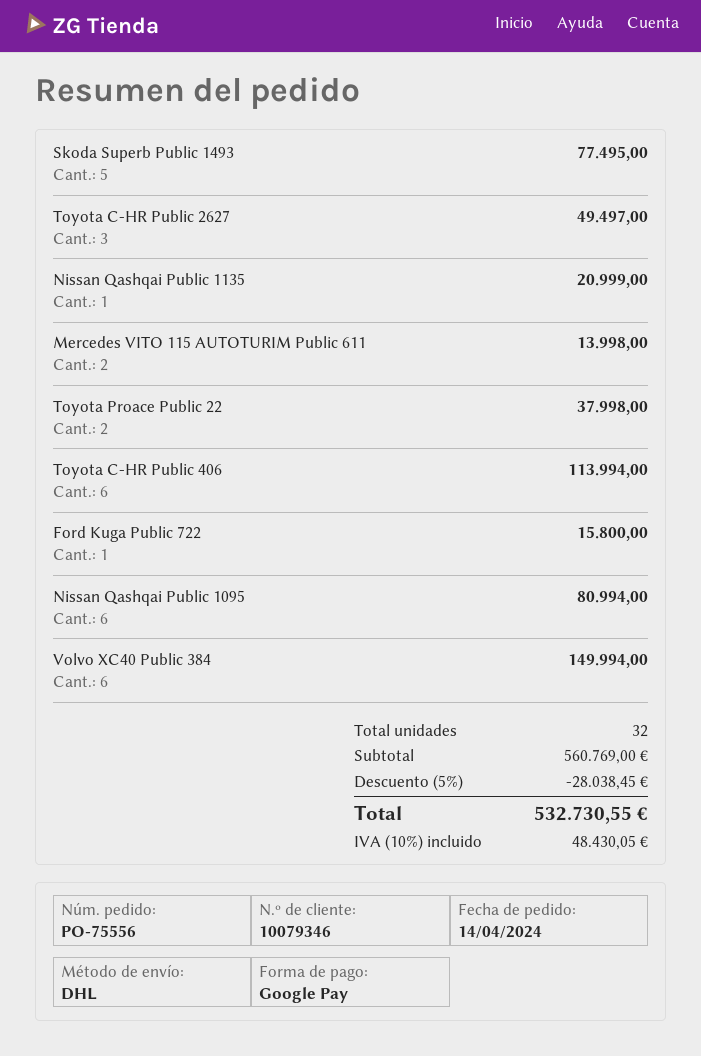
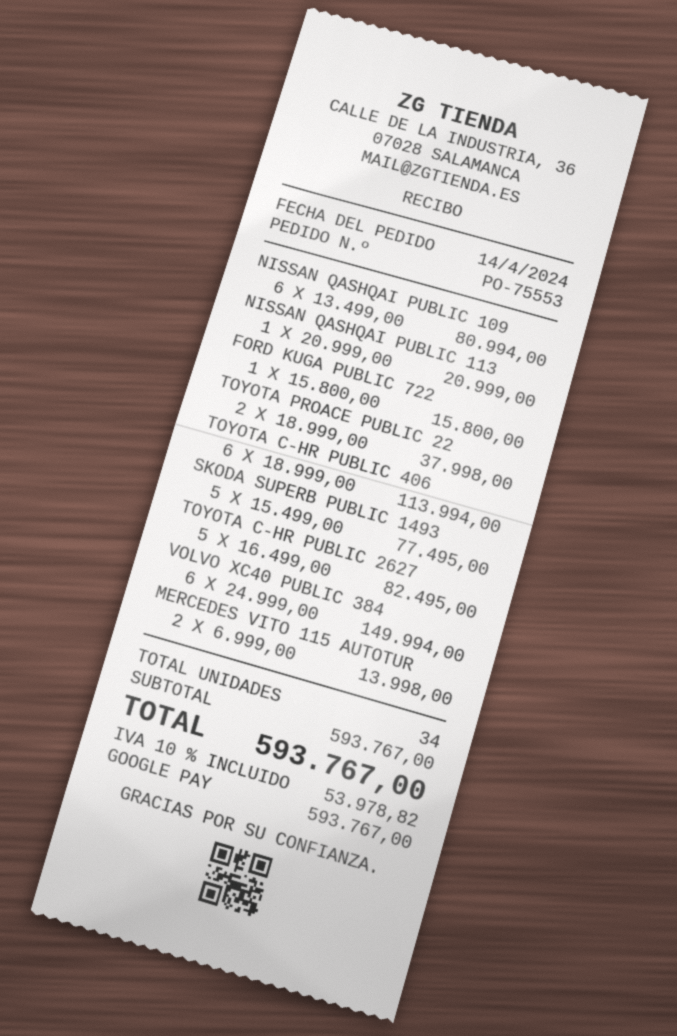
order number: PO-75556 -> PO-75553
Toyota C-HR Public 2627: 3 for 49497.00 -> 5 for 82495.00
total quantity: 32 -> 34
subtotal: 560769.00 -> 593767.00
discount: 5% = 28038.45 -> none
tax: 10% = 48430.05 -> 10% = 53978.82
total: 532730.55 -> 593767.00

